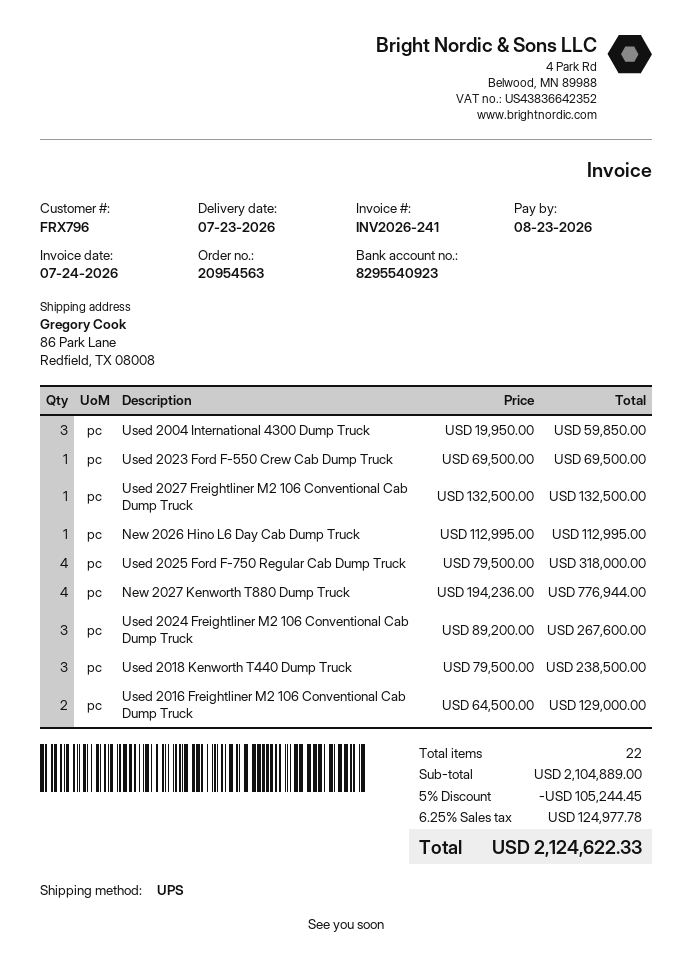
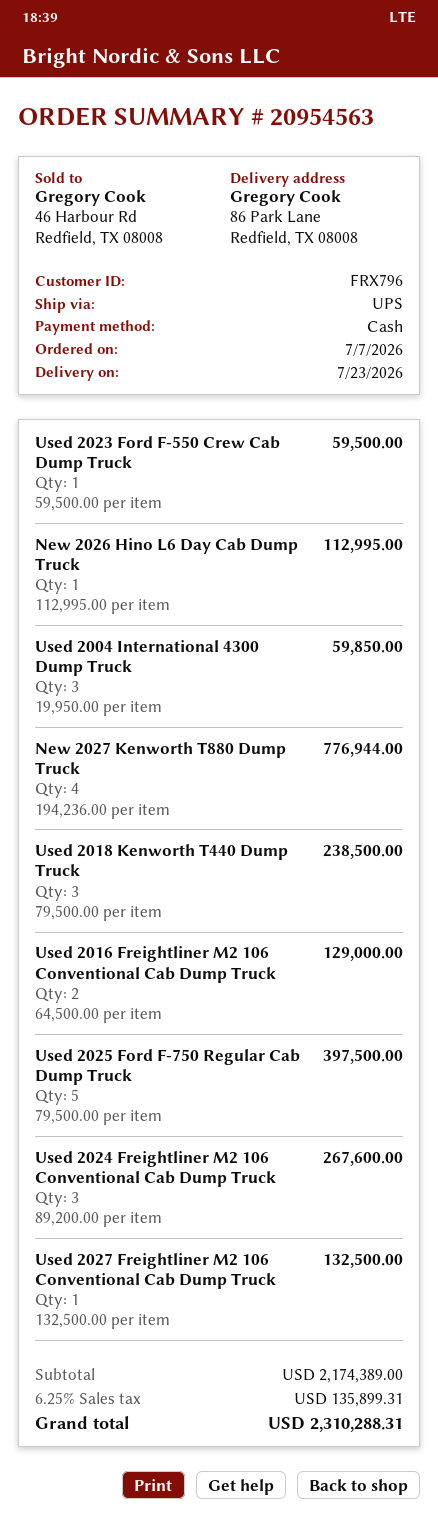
Used 2023 Ford F-550 Crew Cab Dump Truck: 1 x 69500.00 = 69500.00 -> 1 x 59500.00 = 59500.00
Used 2025 Ford F-750 Regular Cab Dump Truck: 4 x 79500.00 = 318000.00 -> 5 x 79500.00 = 397500.00
subtotal: 2104889.00 -> 2174389.00
discount: 5% = 105244.45 -> none
tax: 6.25% = 124977.78 -> 6.25% = 135899.31
total: 2124622.33 -> 2310288.31

